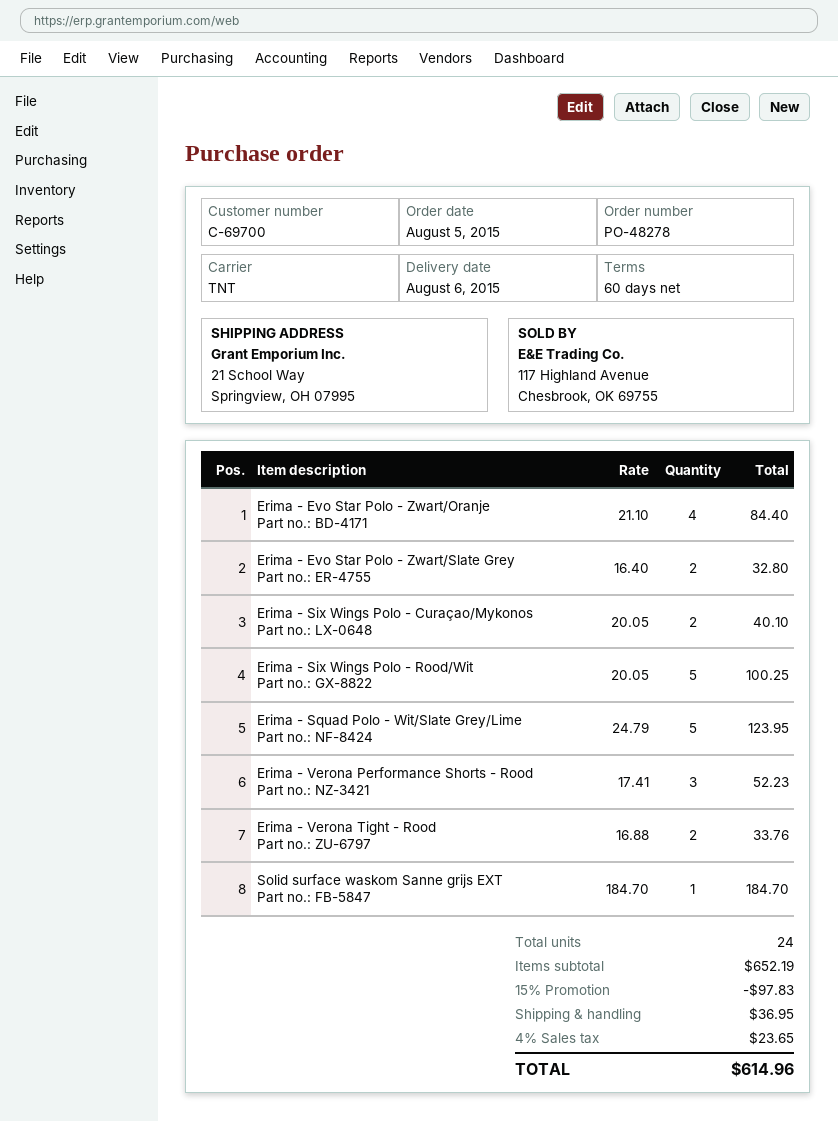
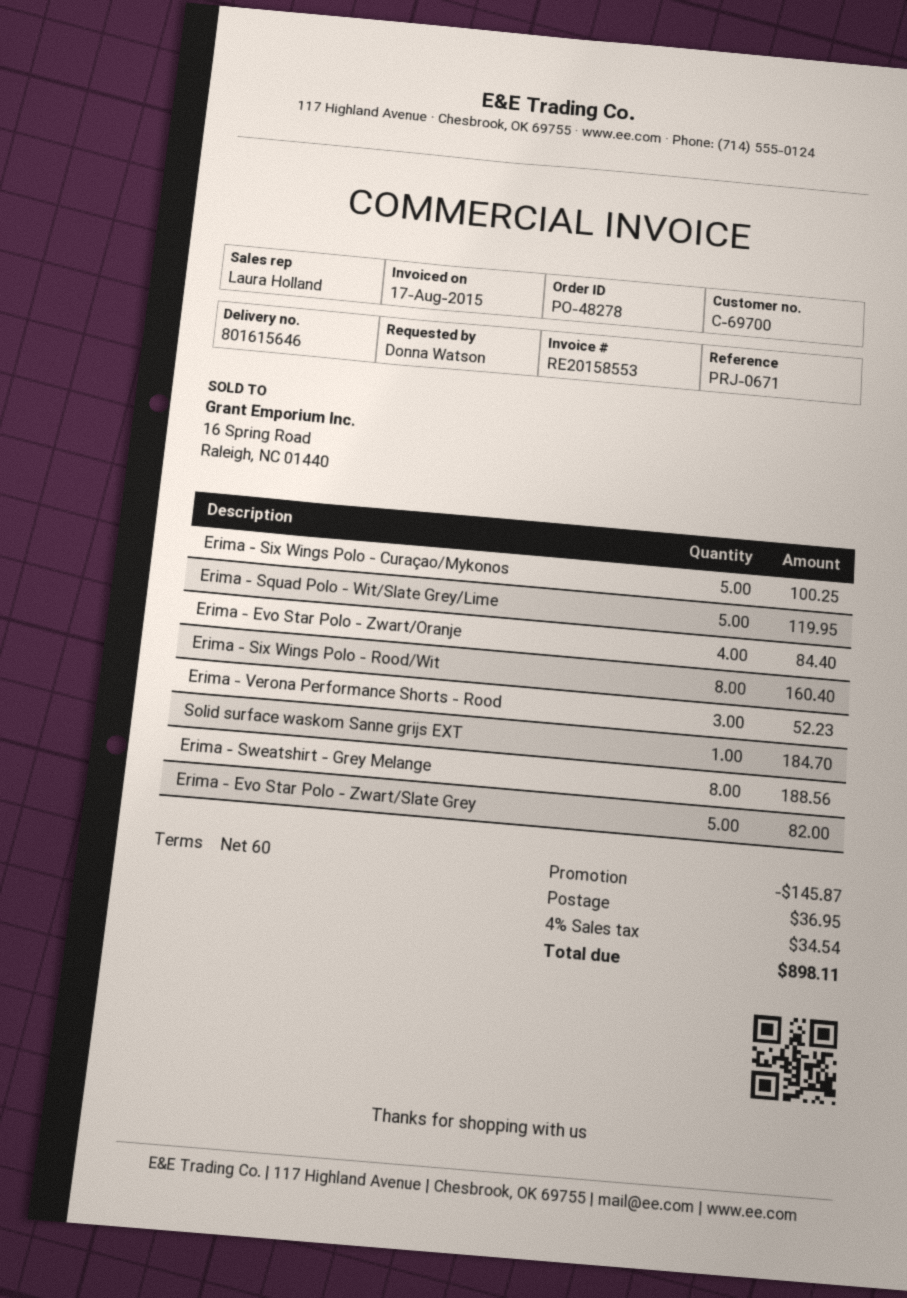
Erima - Evo Star Polo - Zwart/Slate Grey: 2 for 32.80 -> 5 for 82.00
Erima - Six Wings Polo - Curaçao/Mykonos: 2 for 40.10 -> 5 for 100.25
Erima - Six Wings Polo - Rood/Wit: 5 for 100.25 -> 8 for 160.40
Erima - Squad Polo - Wit/Slate Grey/Lime: 5 for 123.95 -> 5 for 119.95
Erima - Verona Tight - Rood: 2 for 33.76 -> none
Erima - Sweatshirt - Grey Melange: none -> 8 for 188.56
discount: 97.83 -> 145.87
tax: 4% = 23.65 -> 4% = 34.54
total: 614.96 -> 898.11

